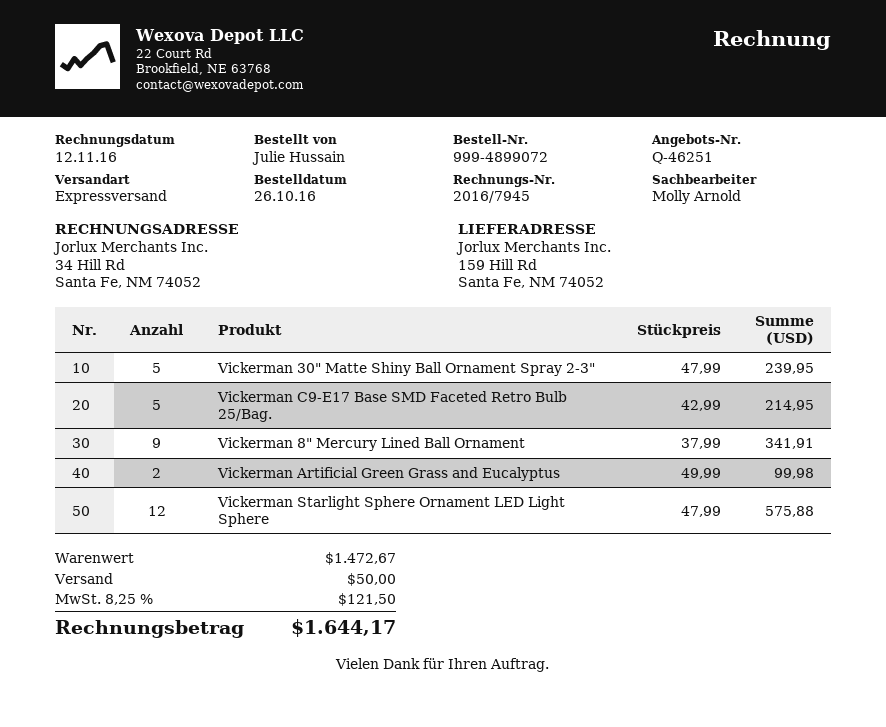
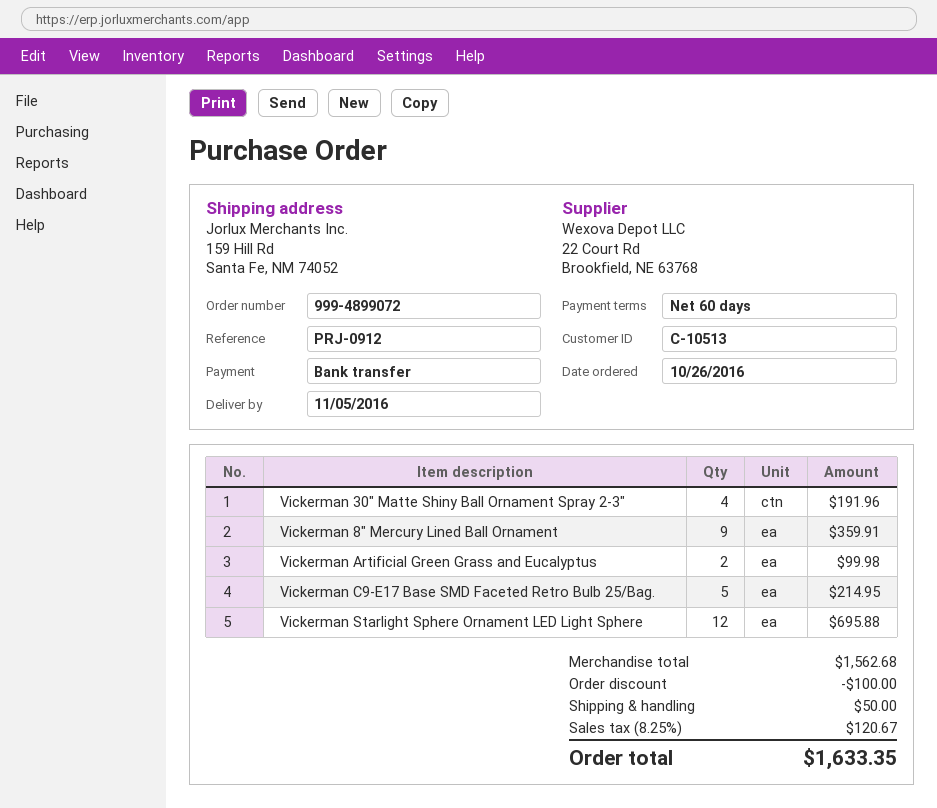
Vickerman 30" Matte Shiny Ball Ornament Spray 2-3": 5 for 239.95 -> 4 for 191.96
Vickerman 8" Mercury Lined Ball Ornament: 9 for 341.91 -> 9 for 359.91
Vickerman Starlight Sphere Ornament LED Light Sphere: 12 for 575.88 -> 12 for 695.88
subtotal: 1472.67 -> 1562.68
discount: none -> 100.00
tax: 8.25% = 121.50 -> 8.25% = 120.67
total: 1644.17 -> 1633.35

